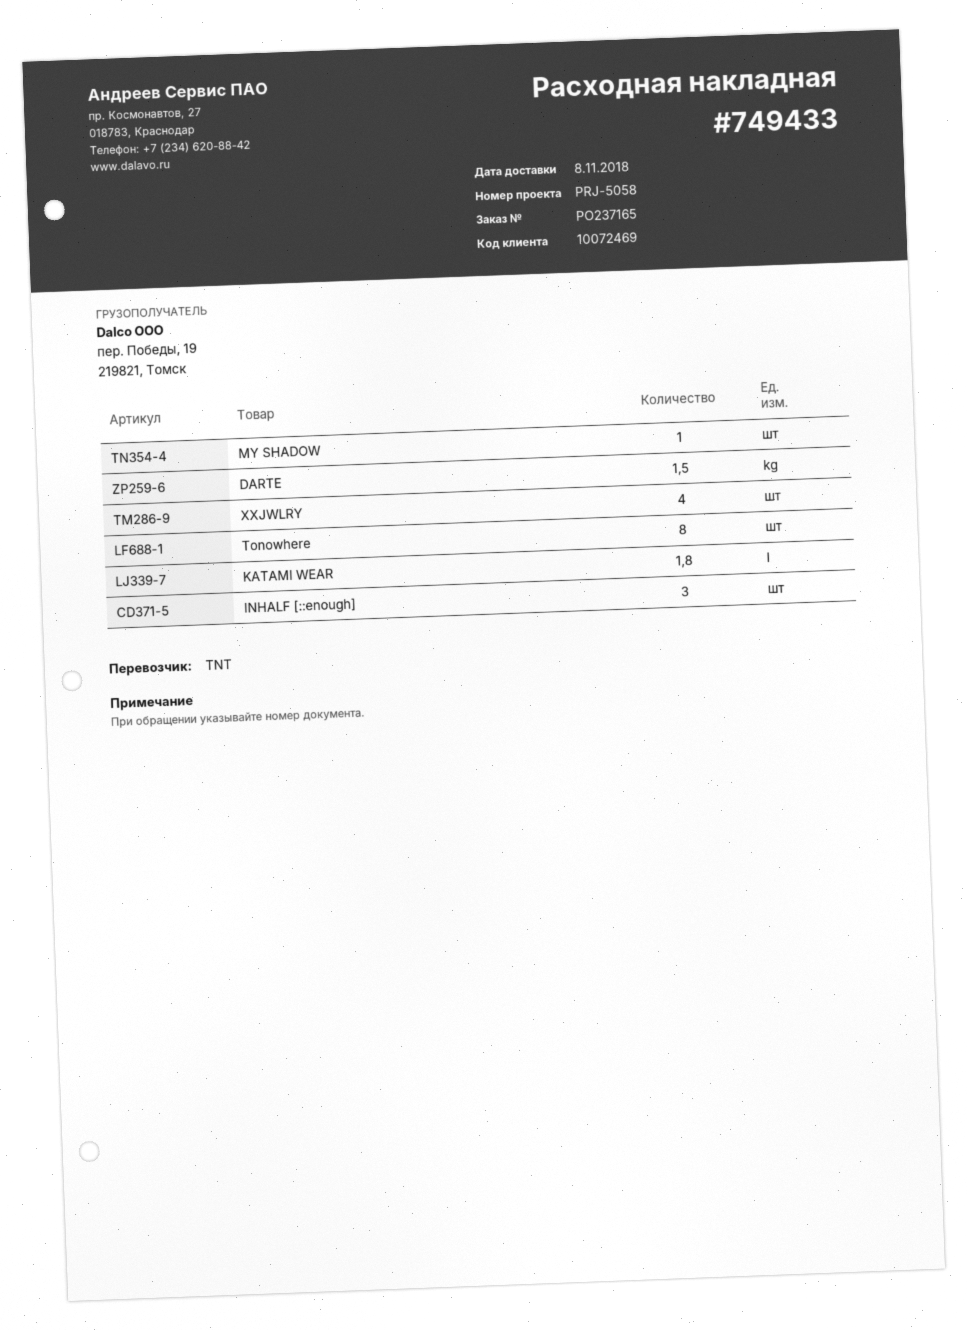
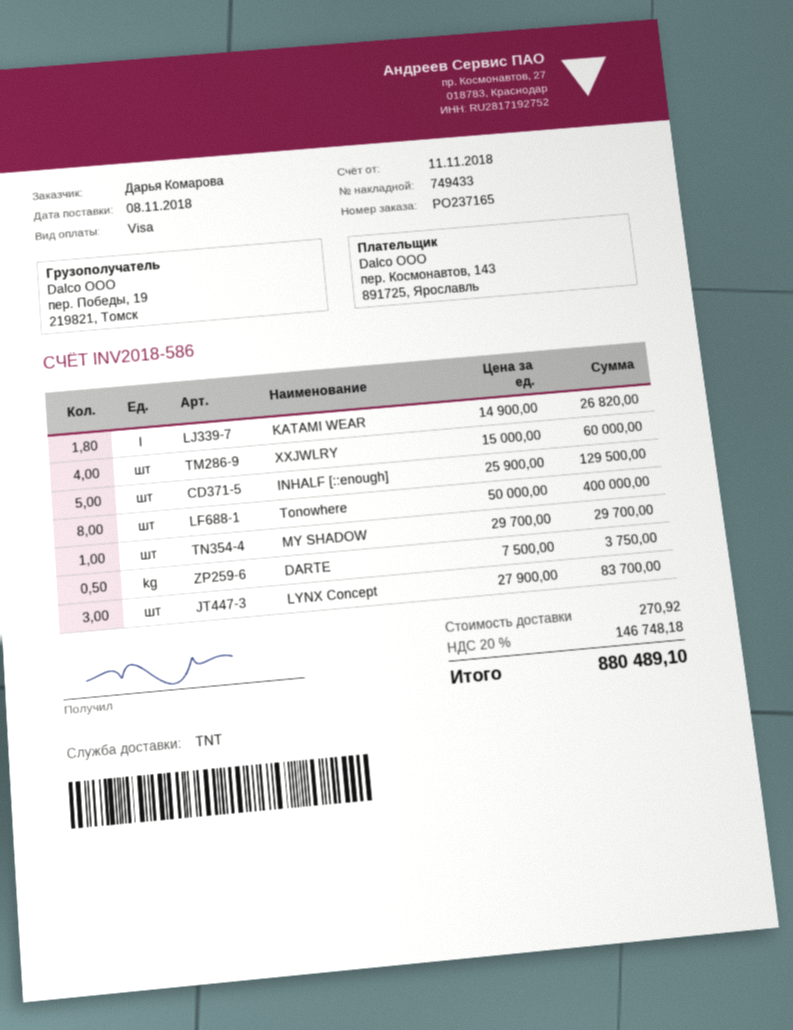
DARTE: 1.5 -> 0.5
INHALF [::enough]: 3 -> 5
LYNX Concept: none -> 3

